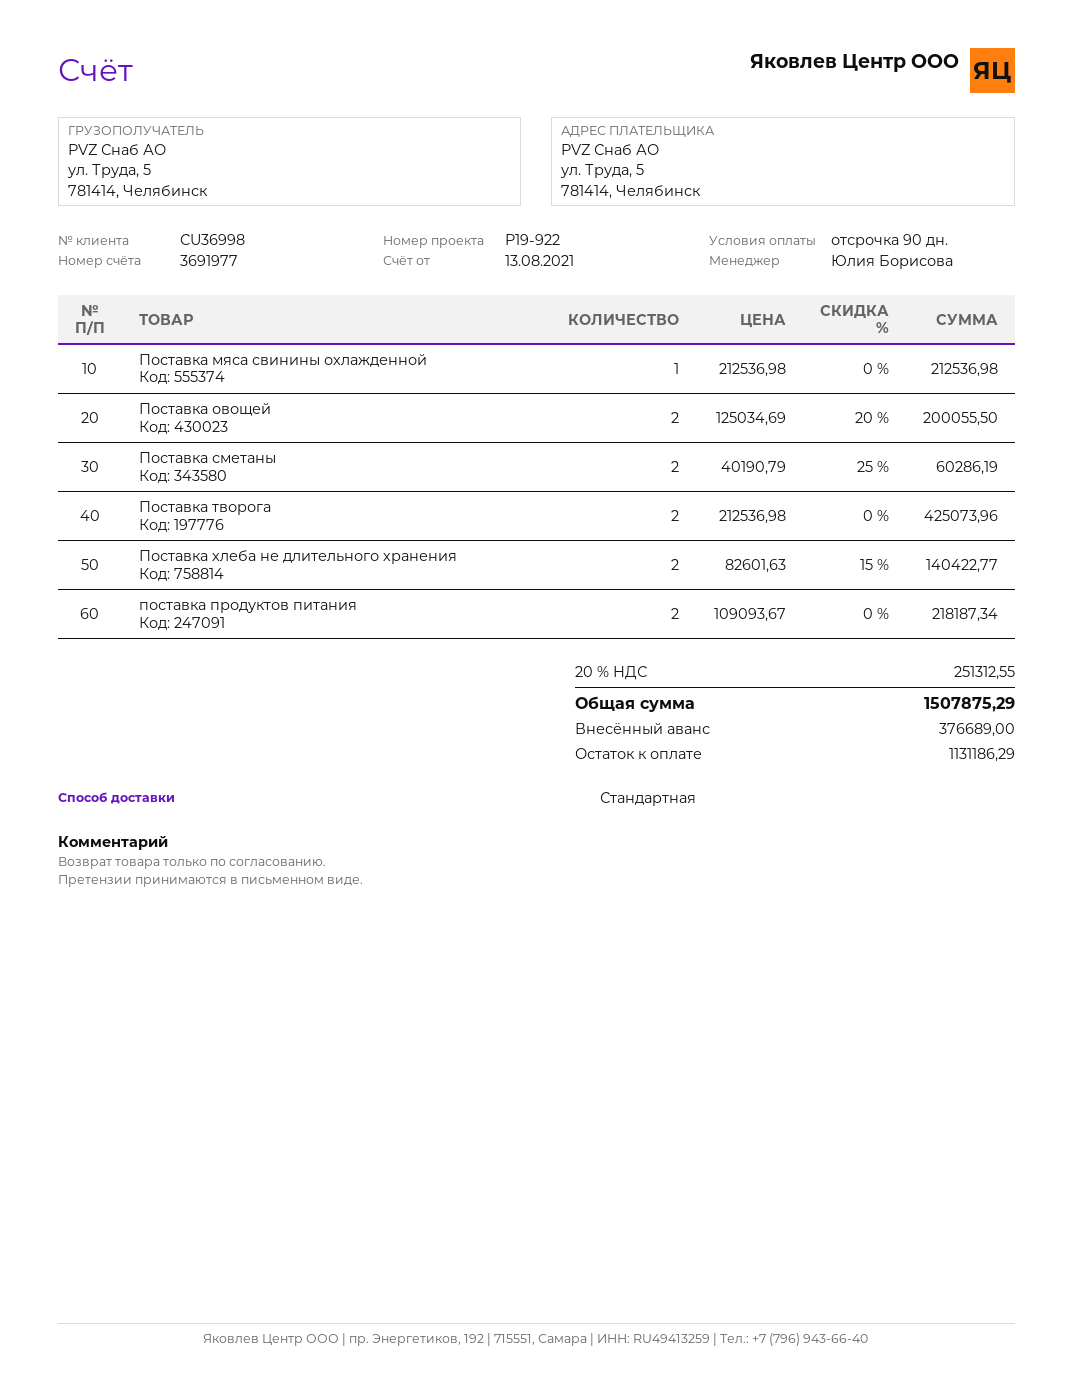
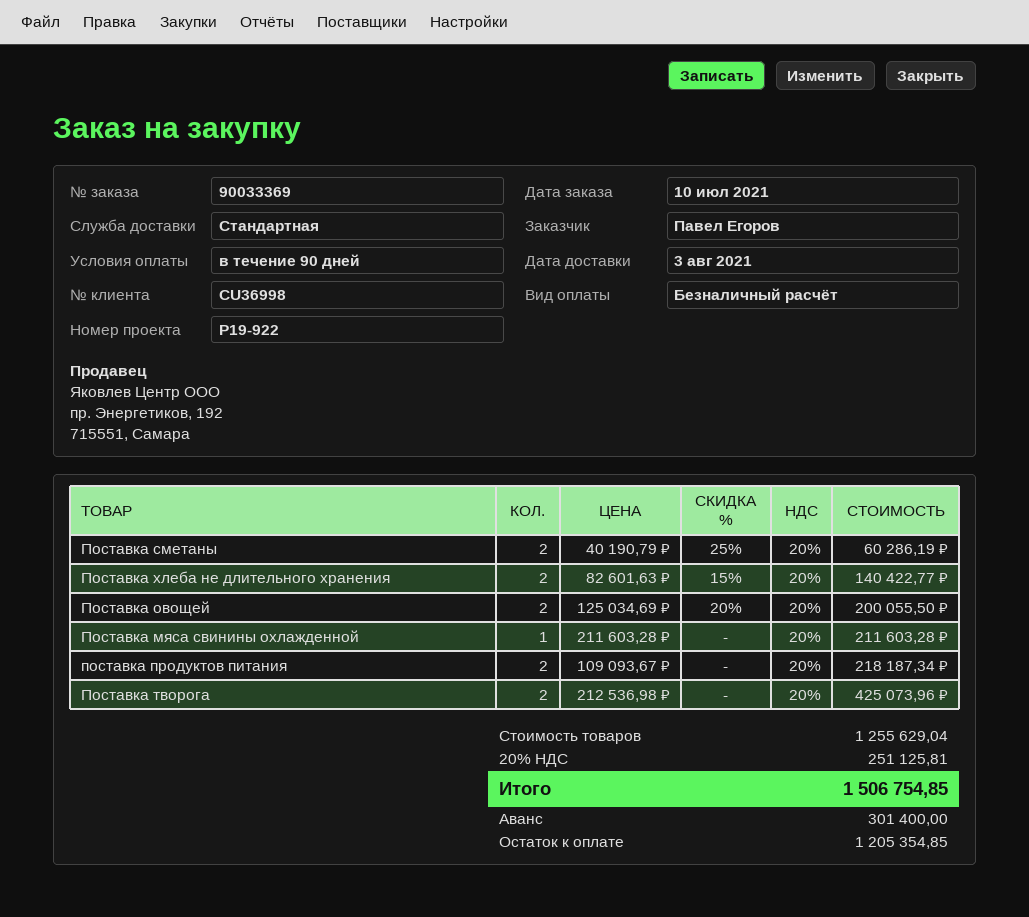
Поставка мяса свинины охлажденной: 1 x 212536.98 = 212536.98 -> 1 x 211603.28 = 211603.28
tax: 20% = 251312.55 -> 20% = 251125.81
total: 1507875.29 -> 1506754.85
deposit: 376689.00 -> 301400.00
balance: 1131186.29 -> 1205354.85

